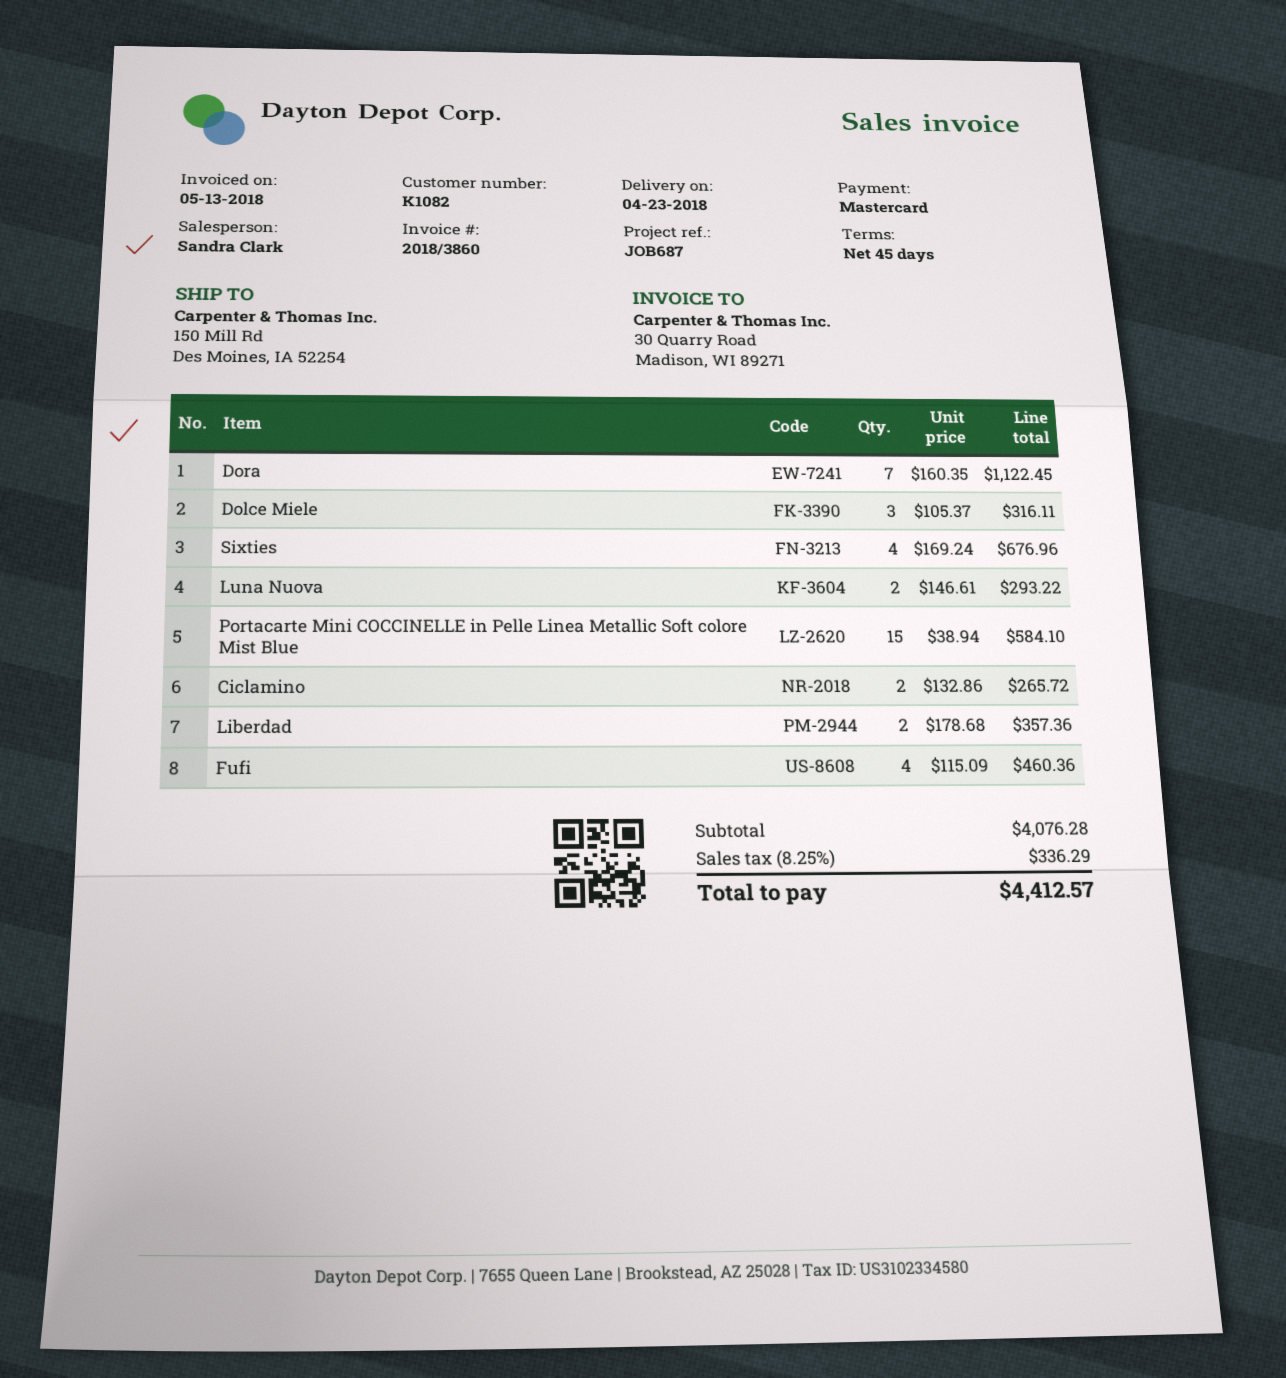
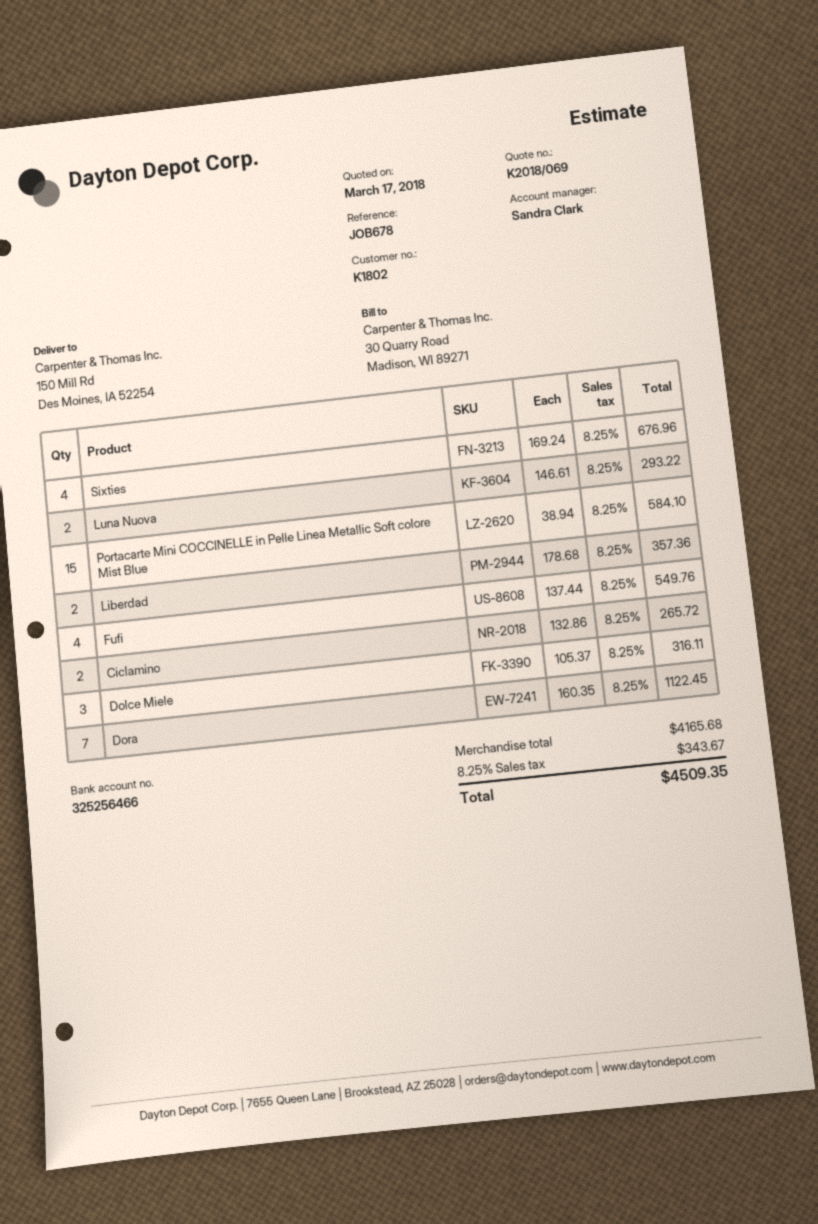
customer number: K1082 -> K1802
reference: JOB687 -> JOB678
Fufi: 4 x 115.09 = 460.36 -> 4 x 137.44 = 549.76
subtotal: 4076.28 -> 4165.68
tax: 8.25% = 336.29 -> 8.25% = 343.67
total: 4412.57 -> 4509.35

